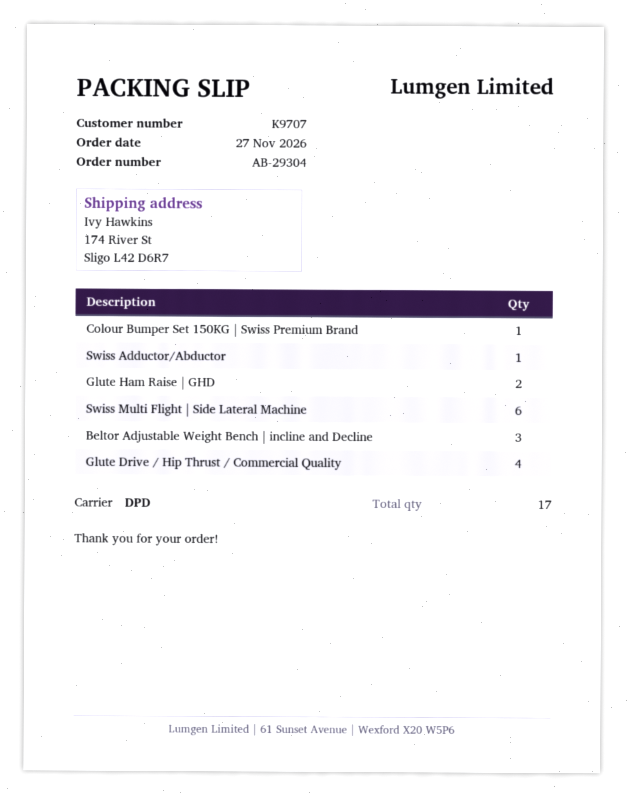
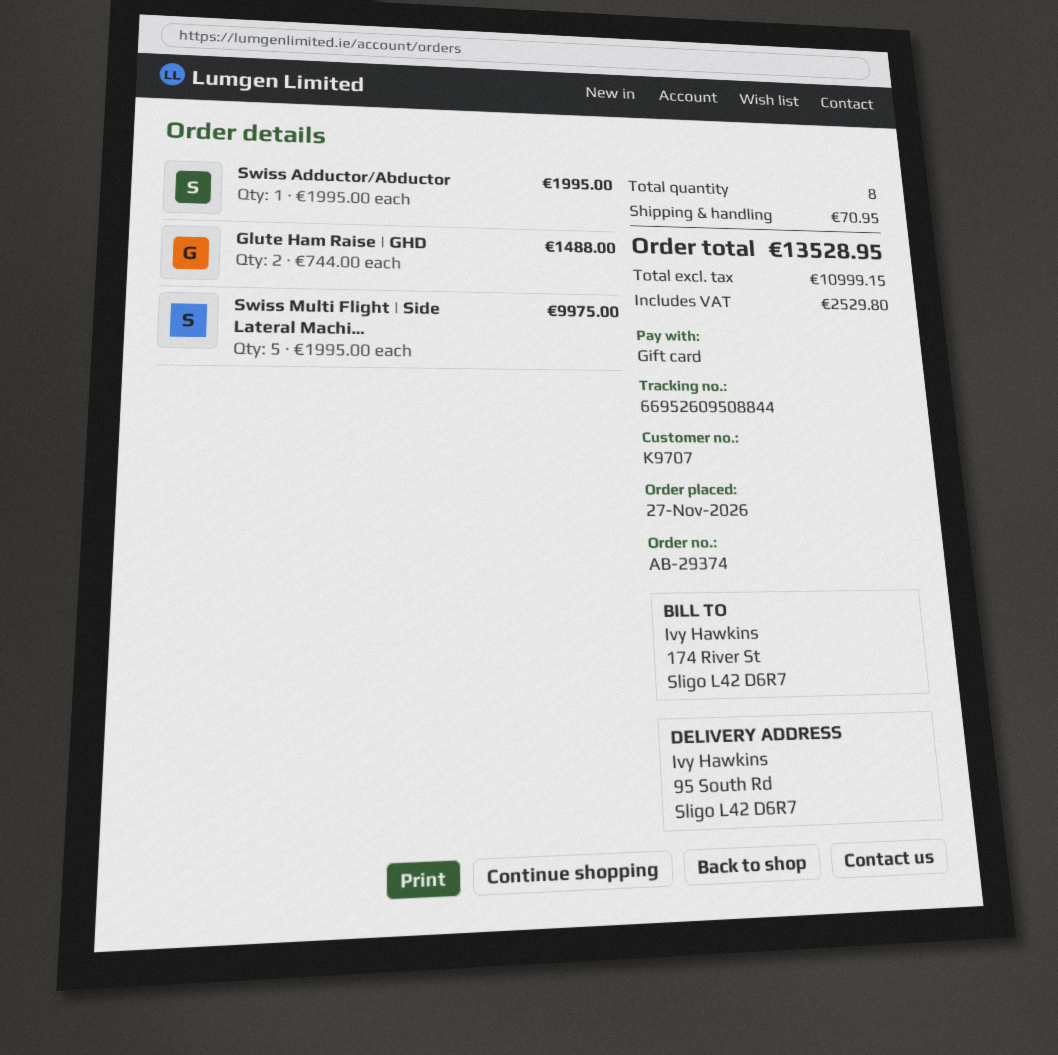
order number: AB-29304 -> AB-29374
ship to: 174 River St, Sligo L42 D6R7 -> 95 South Rd, Sligo L42 D6R7
Colour Bumper Set 150KG | Swiss Premium Brand: 1 -> none
Swiss Multi Flight | Side Lateral Machine: 6 -> 5
Beltor Adjustable Weight Bench | incline and Decline: 3 -> none
Glute Drive / Hip Thrust / Commercial Quality: 4 -> none
total quantity: 17 -> 8

